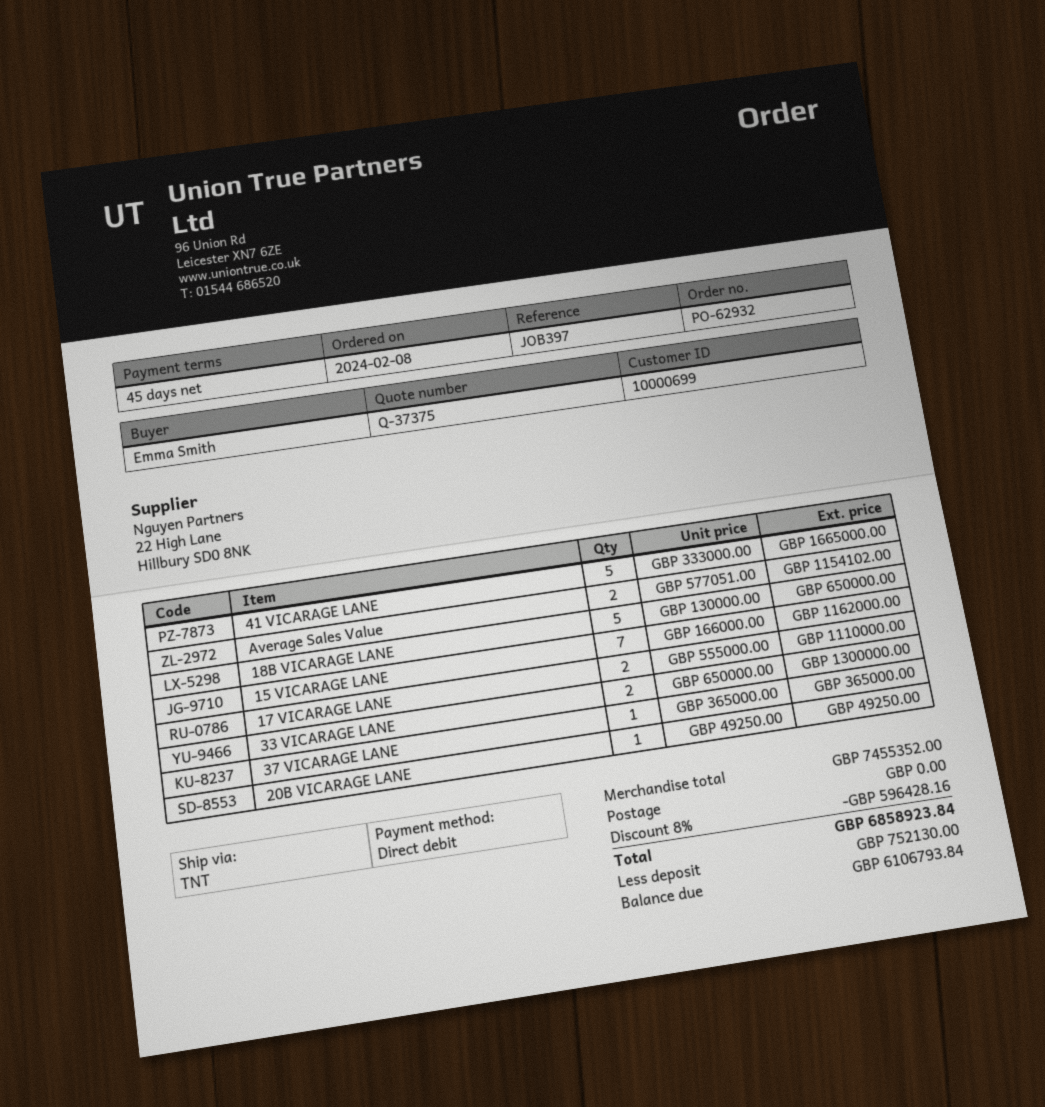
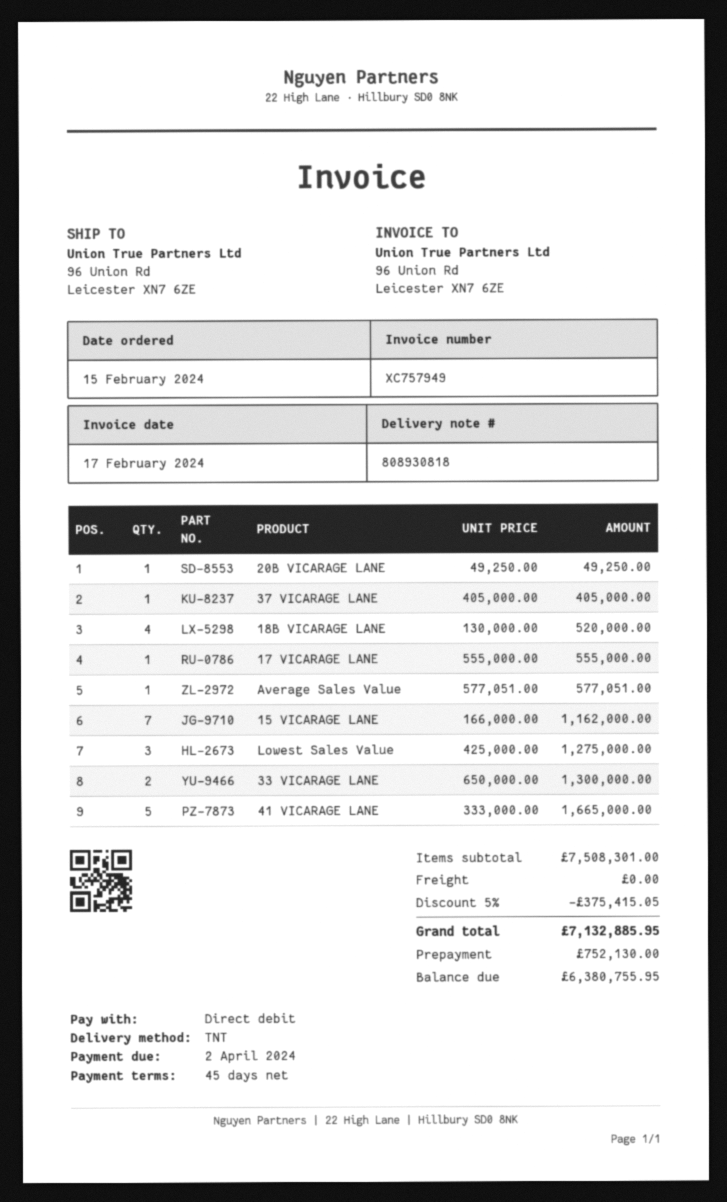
order date: 2024-02-08 -> 2024-02-15
Average Sales Value: 2 x 577051.00 = 1154102.00 -> 1 x 577051.00 = 577051.00
18B VICARAGE LANE: 5 x 130000.00 = 650000.00 -> 4 x 130000.00 = 520000.00
17 VICARAGE LANE: 2 x 555000.00 = 1110000.00 -> 1 x 555000.00 = 555000.00
37 VICARAGE LANE: 1 x 365000.00 = 365000.00 -> 1 x 405000.00 = 405000.00
Lowest Sales Value: none -> 3 x 425000.00 = 1275000.00
subtotal: 7455352.00 -> 7508301.00
discount: 8% = 596428.16 -> 5% = 375415.05
total: 6858923.84 -> 7132885.95
balance: 6106793.84 -> 6380755.95

